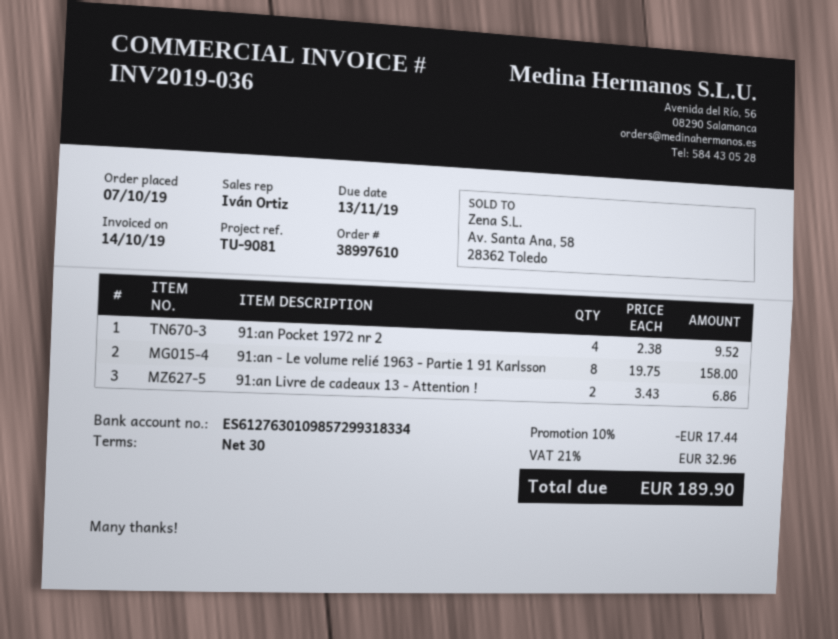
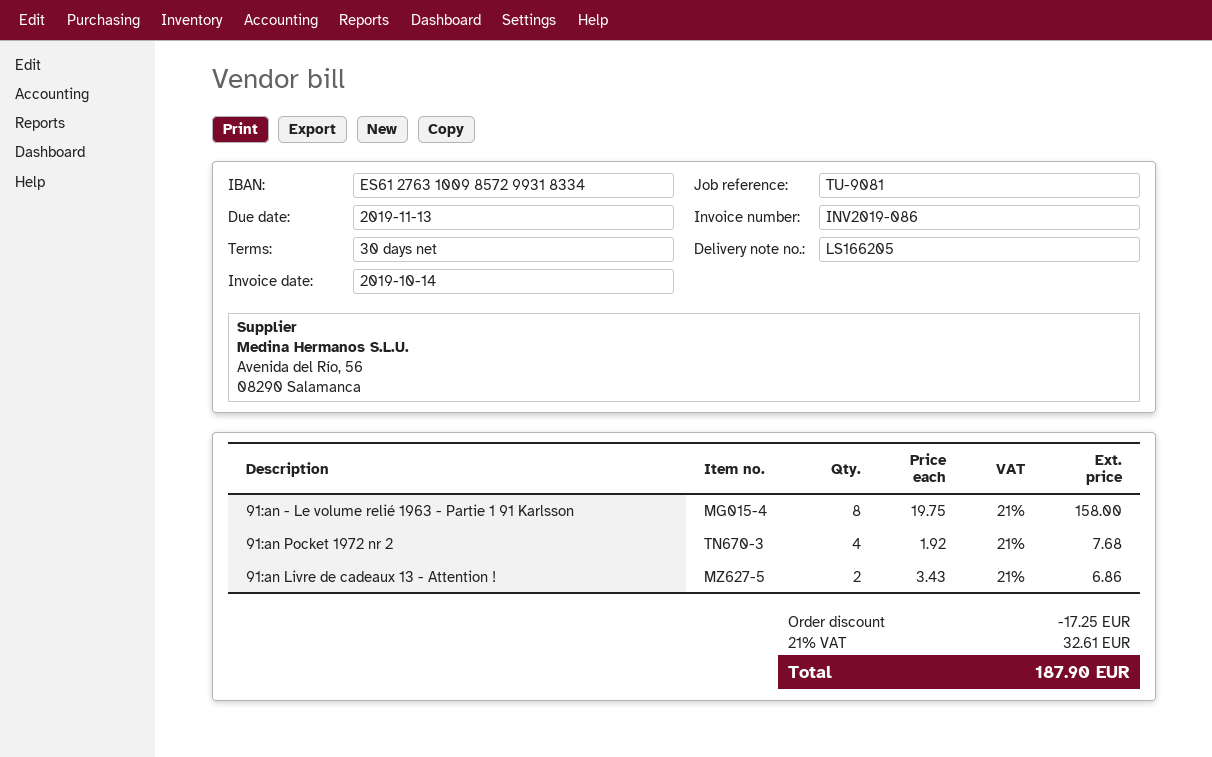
invoice number: INV2019-036 -> INV2019-086
bank account: ES6127630109857299318334 -> ES6127631009857299318334
91:an Pocket 1972 nr 2: 4 x 2.38 = 9.52 -> 4 x 1.92 = 7.68
discount: 17.44 -> 17.25
tax: 21% = 32.96 -> 21% = 32.61
total: 189.90 -> 187.90

